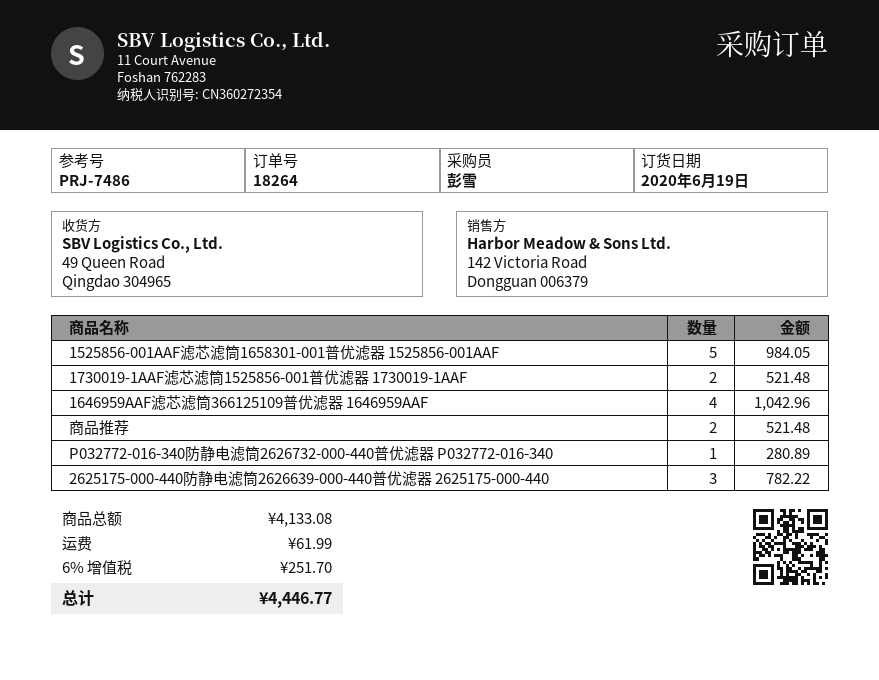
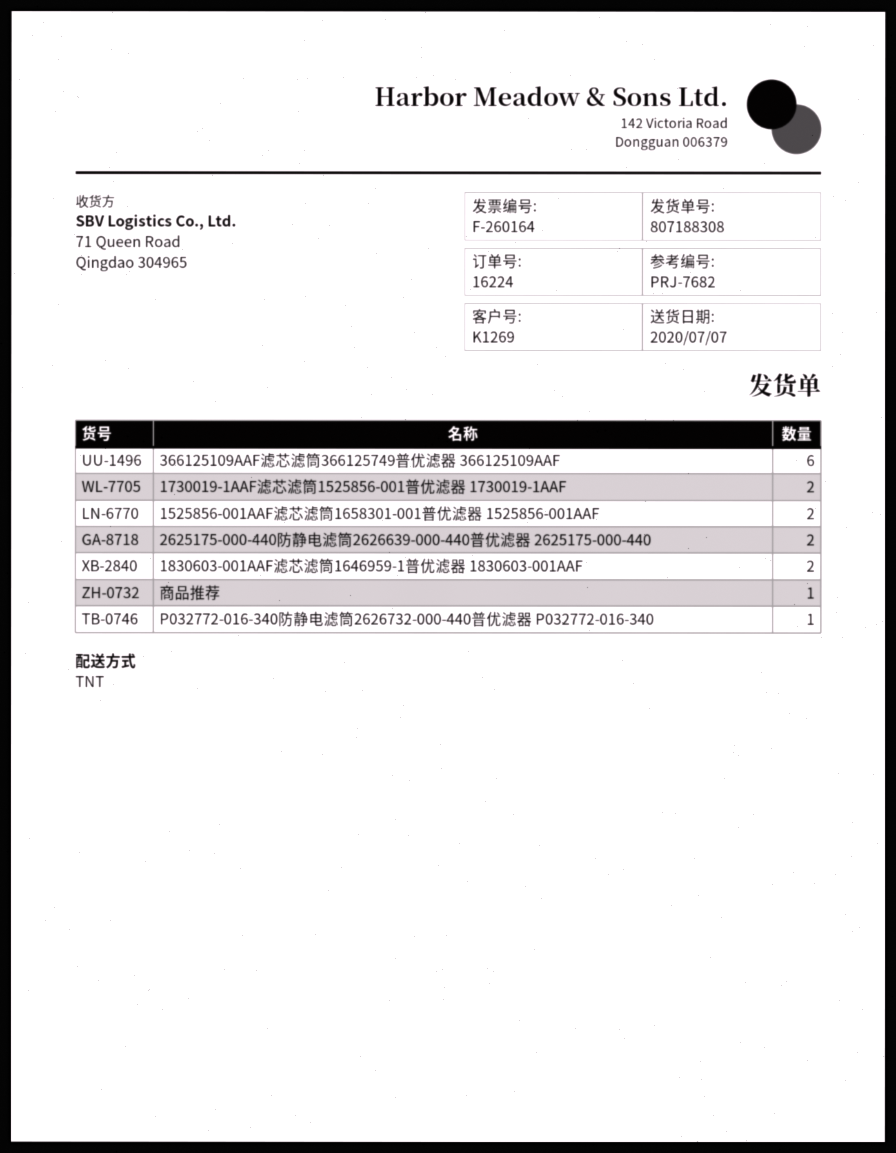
order number: 18264 -> 16224
reference: PRJ-7486 -> PRJ-7682
ship to: 49 Queen Road, Qingdao 304965 -> 71 Queen Road, Qingdao 304965
1525856-001AAF滤芯滤筒1658301-001普优滤器 1525856-001AAF: 5 -> 2
1646959AAF滤芯滤筒366125109普优滤器 1646959AAF: 4 -> none
商品推荐: 2 -> 1
2625175-000-440防静电滤筒2626639-000-440普优滤器 2625175-000-440: 3 -> 2
366125109AAF滤芯滤筒366125749普优滤器 366125109AAF: none -> 6
1830603-001AAF滤芯滤筒1646959-1普优滤器 1830603-001AAF: none -> 2

